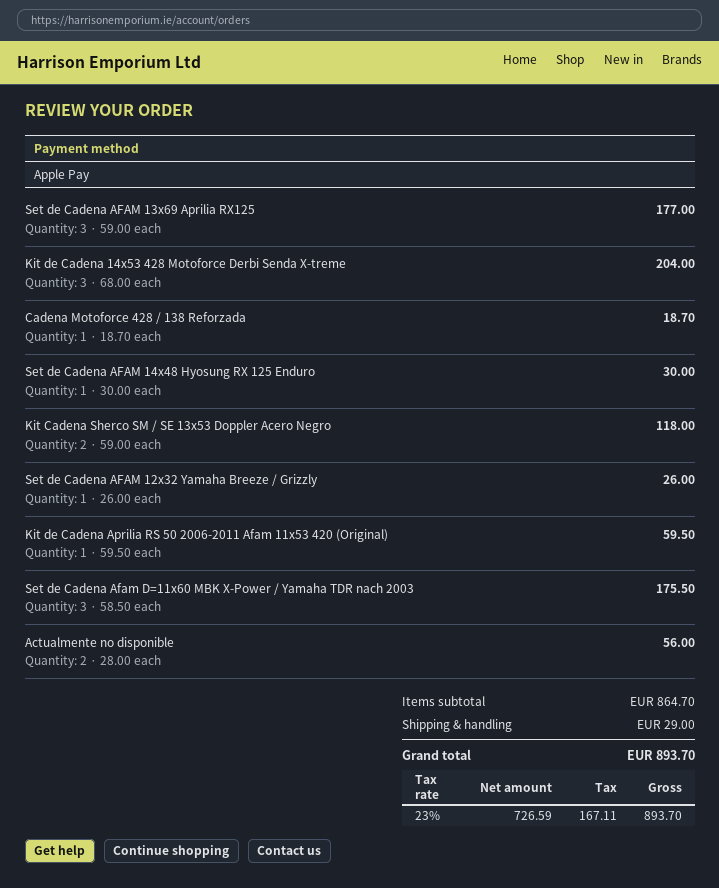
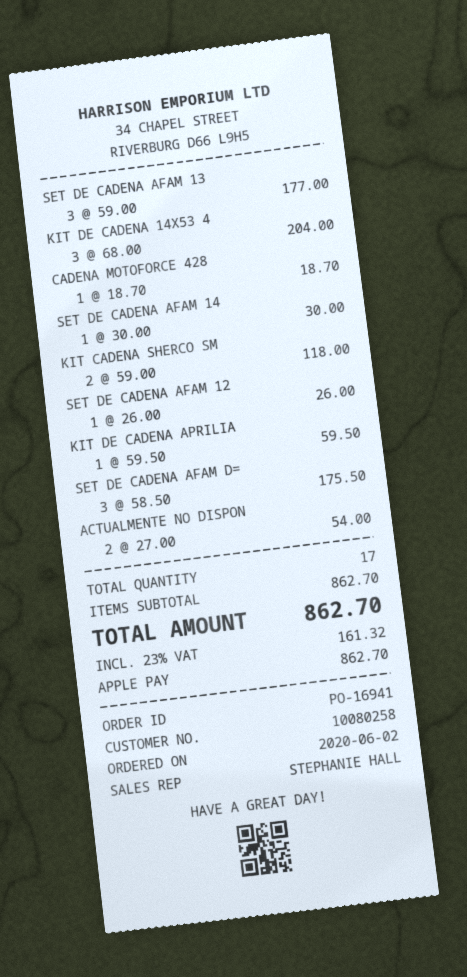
Actualmente no disponible: 2 x 28.00 = 56.00 -> 2 x 27.00 = 54.00
subtotal: 864.70 -> 862.70
shipping: 29.00 -> none
tax: 23% = 167.11 -> 23% = 161.32
total: 893.70 -> 862.70

